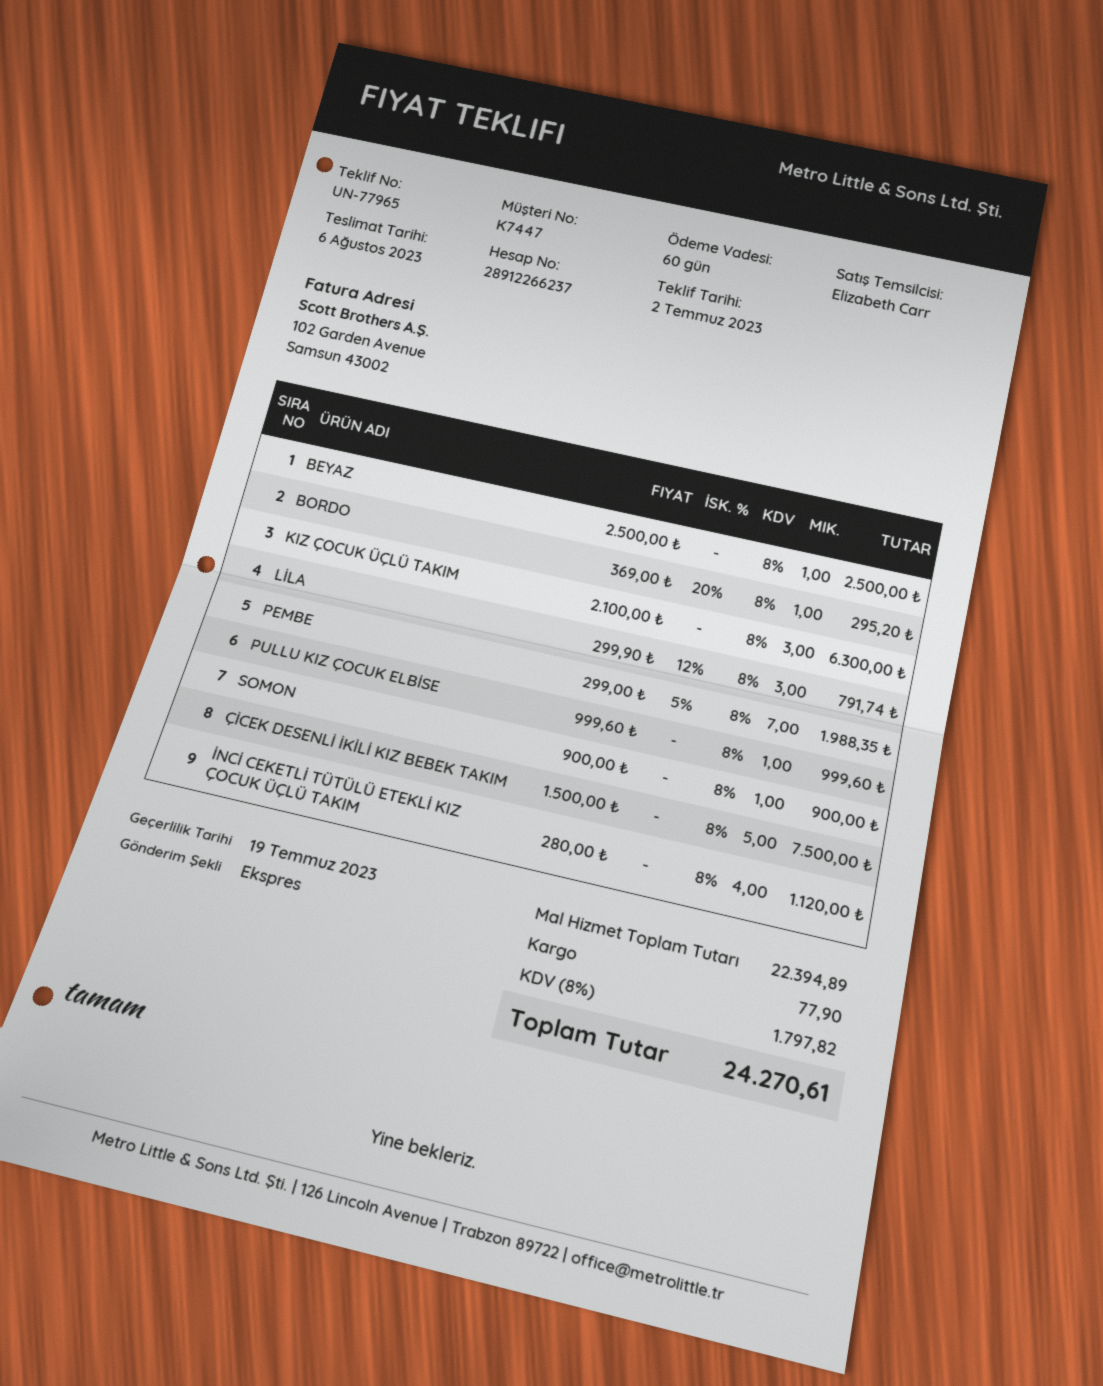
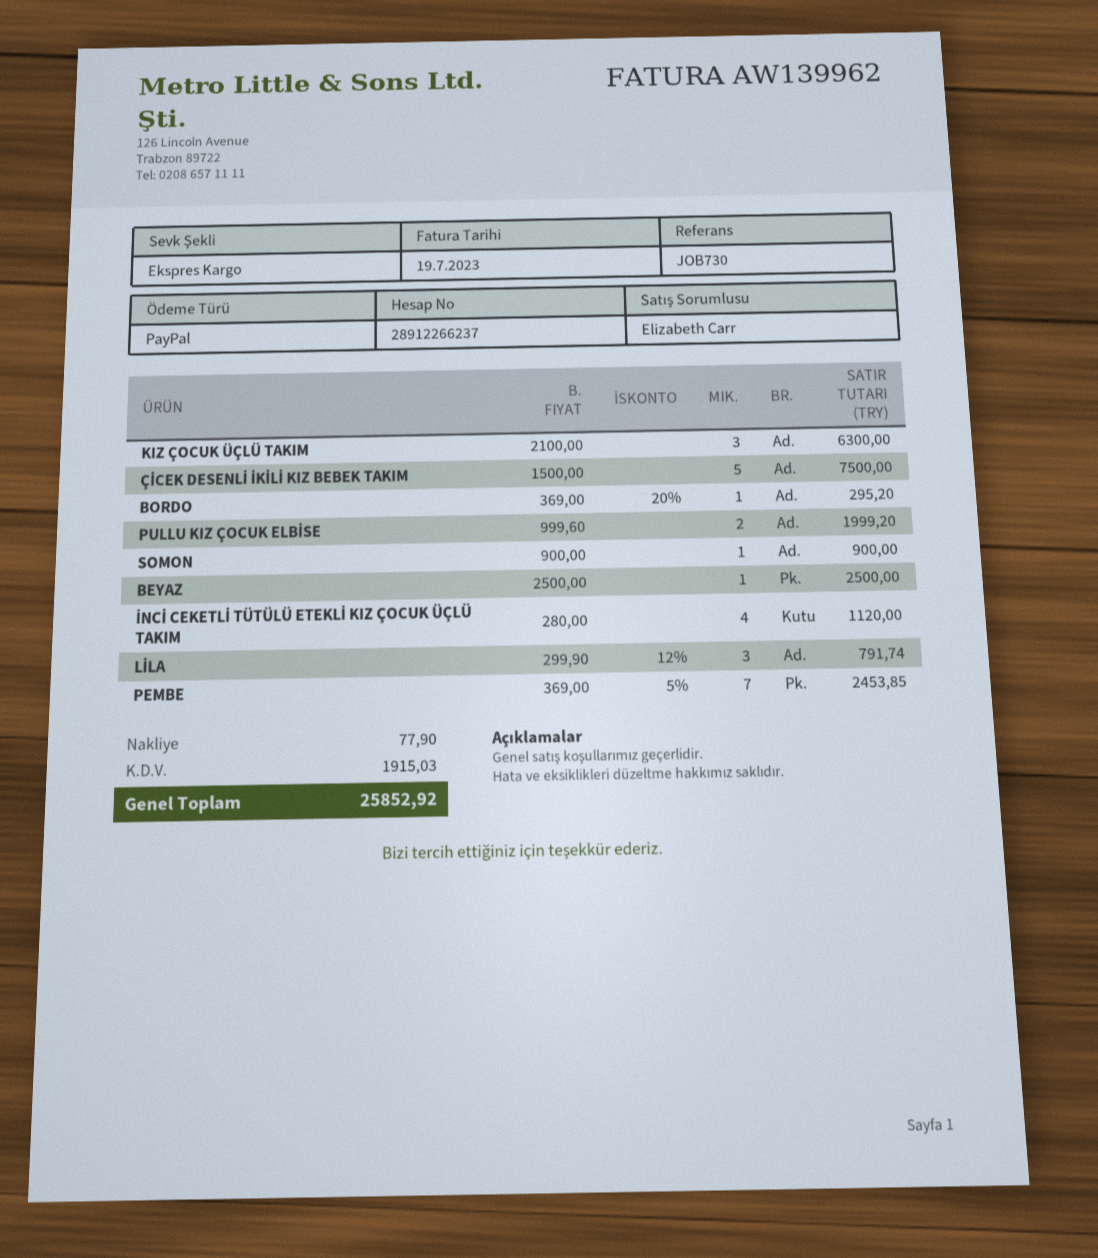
PEMBE: 7 x 299.00 - 5% = 1988.35 -> 7 x 369.00 - 5% = 2453.85
PULLU KIZ ÇOCUK ELBİSE: 1 x 999.60 = 999.60 -> 2 x 999.60 = 1999.20
tax: 1797.82 -> 1915.03
total: 24270.61 -> 25852.92

